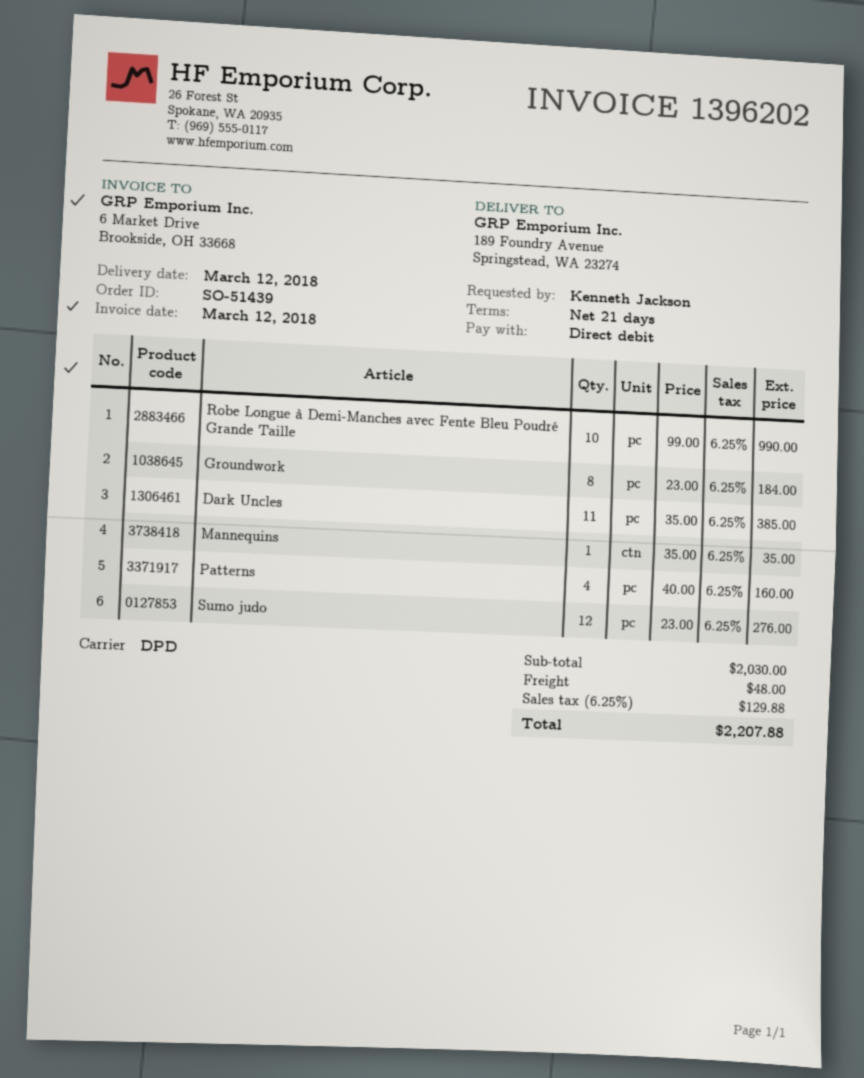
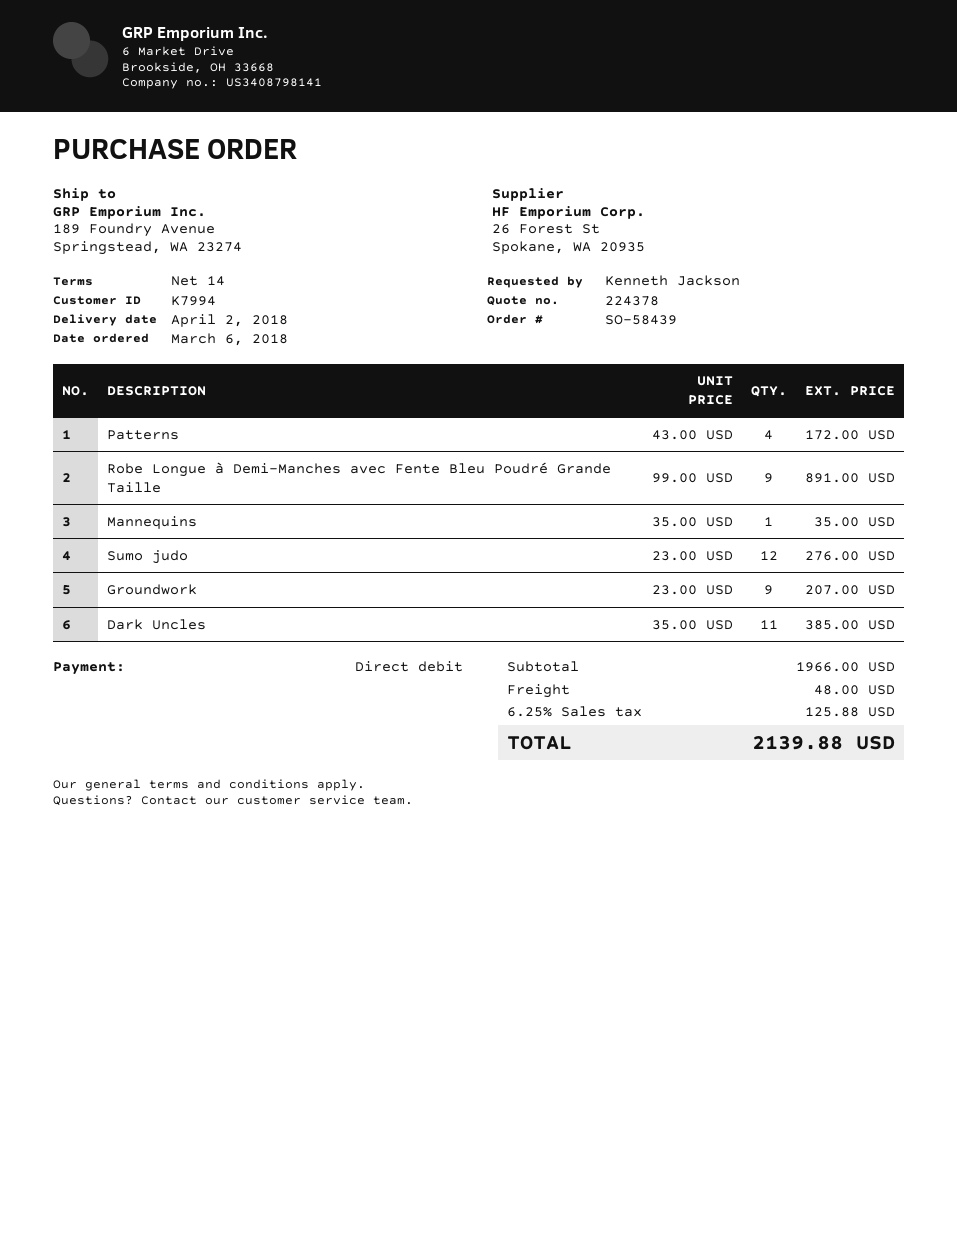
order number: SO-51439 -> SO-58439
delivery date: 2018-03-12 -> 2018-04-02
payment terms: 21 days -> 14 days
Robe Longue à Demi-Manches avec Fente Bleu Poudré Grande Taille: 10 x 99.00 = 990.00 -> 9 x 99.00 = 891.00
Groundwork: 8 x 23.00 = 184.00 -> 9 x 23.00 = 207.00
Patterns: 4 x 40.00 = 160.00 -> 4 x 43.00 = 172.00
subtotal: 2030.00 -> 1966.00
tax: 6.25% = 129.88 -> 6.25% = 125.88
total: 2207.88 -> 2139.88

